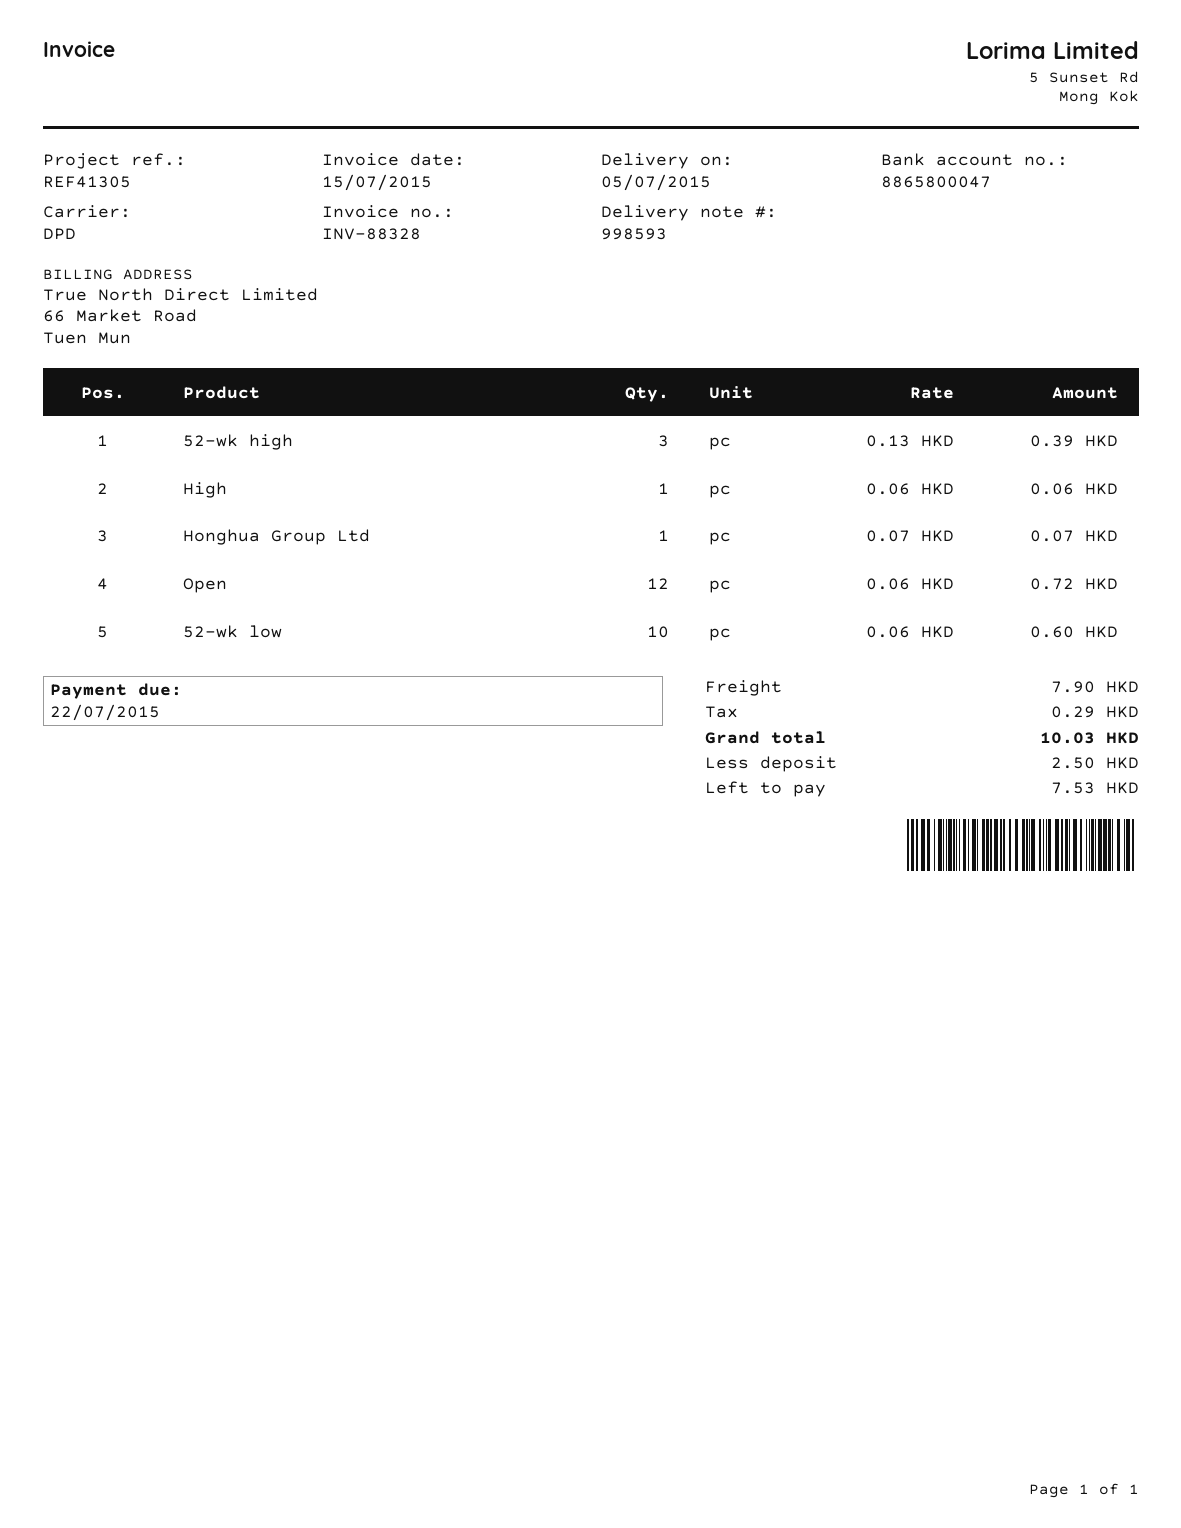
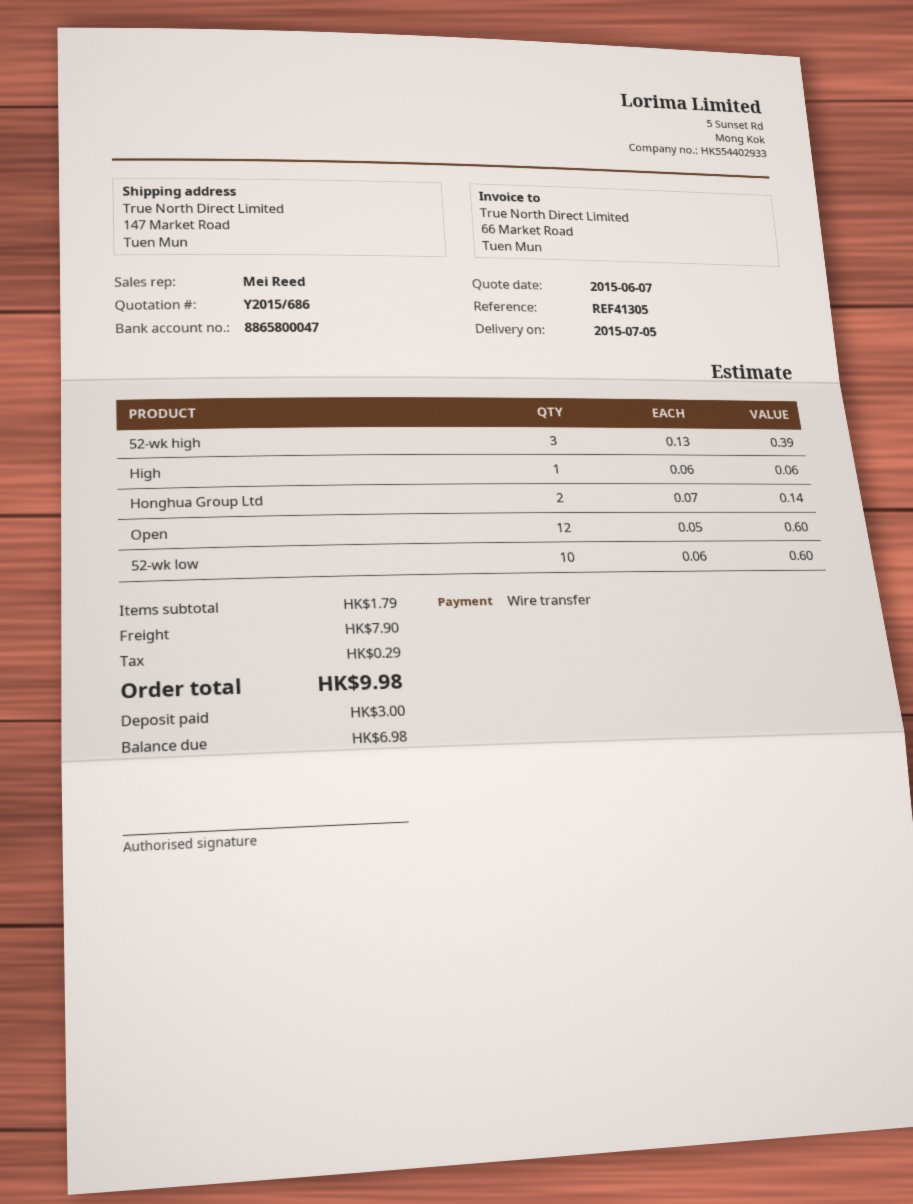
Honghua Group Ltd: 1 x 0.07 = 0.07 -> 2 x 0.07 = 0.14
Open: 12 x 0.06 = 0.72 -> 12 x 0.05 = 0.60
total: 10.03 -> 9.98
deposit: 2.50 -> 3.00
balance: 7.53 -> 6.98

